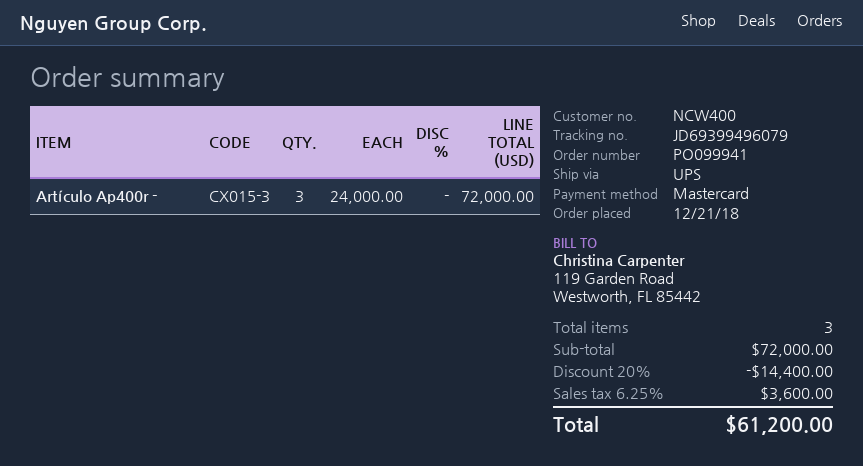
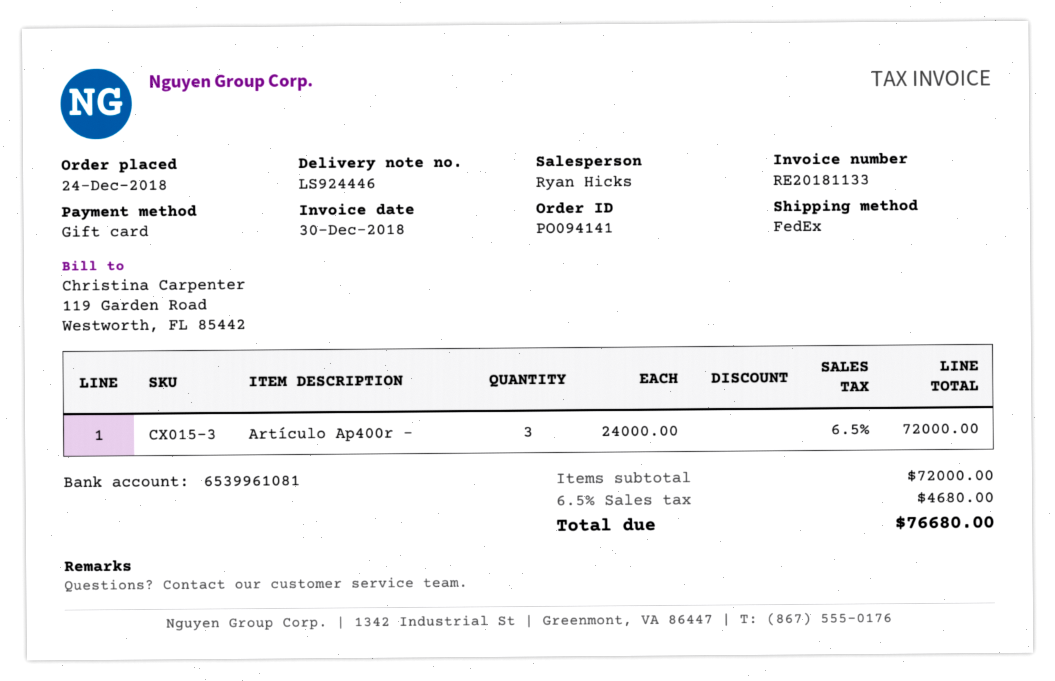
order number: PO099941 -> PO094141
order date: 2018-12-21 -> 2018-12-24
payment method: Mastercard -> gift card
shipping method: UPS -> FedEx
discount: 20% = 14400.00 -> none
tax: 6.25% = 3600.00 -> 6.5% = 4680.00
total: 61200.00 -> 76680.00

